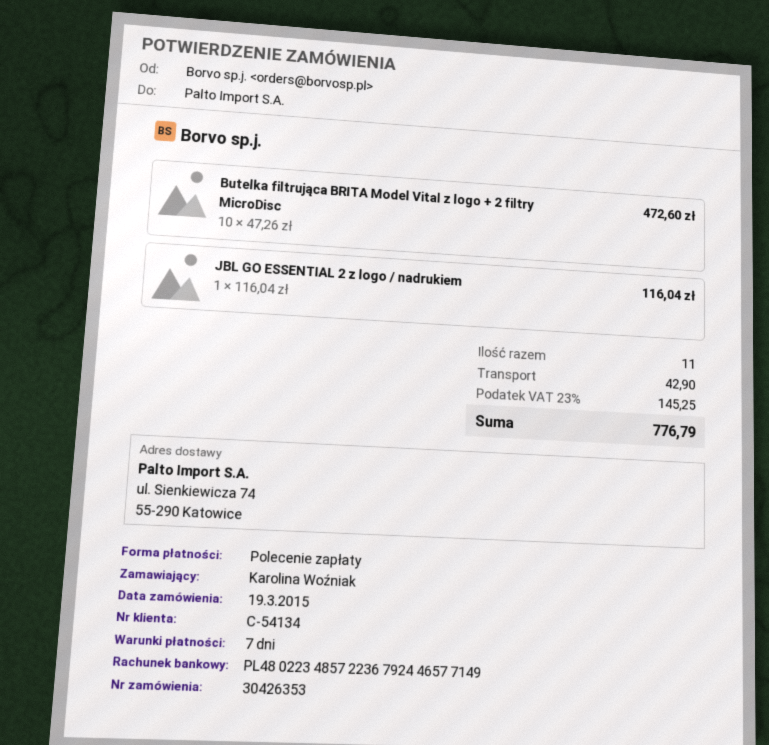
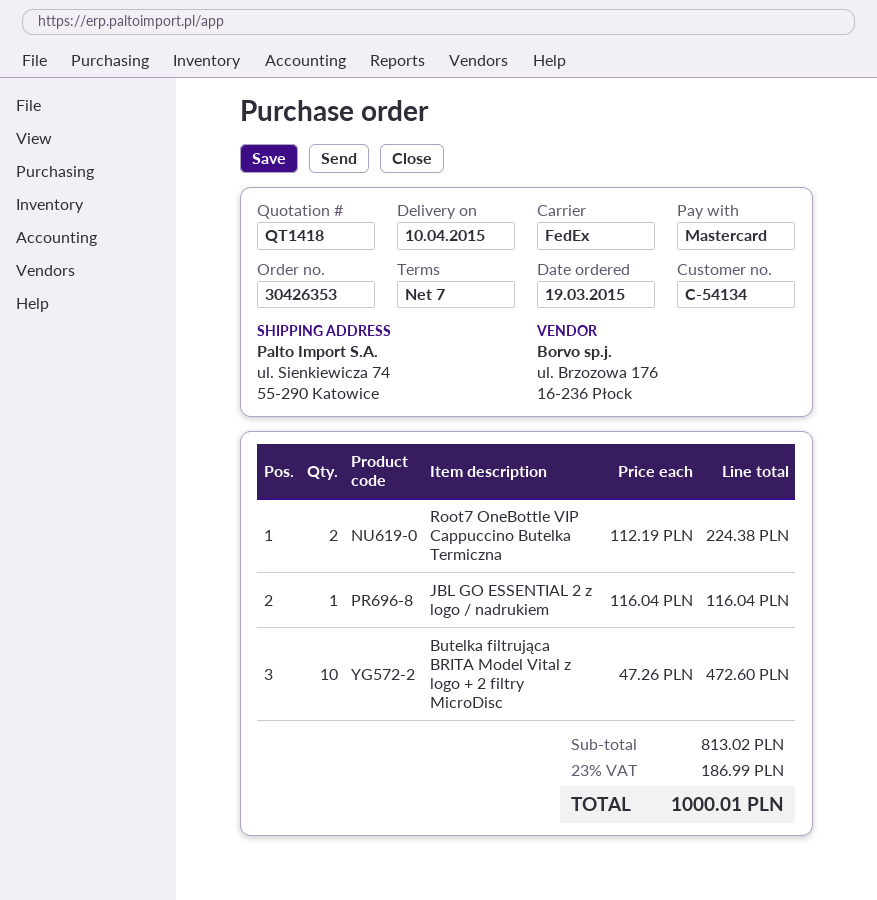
payment method: direct debit -> Mastercard
Root7 OneBottle VIP Cappuccino Butelka Termiczna: none -> 2 x 112.19 = 224.38
shipping: 42.90 -> none
tax: 23% = 145.25 -> 23% = 186.99
total: 776.79 -> 1000.01

